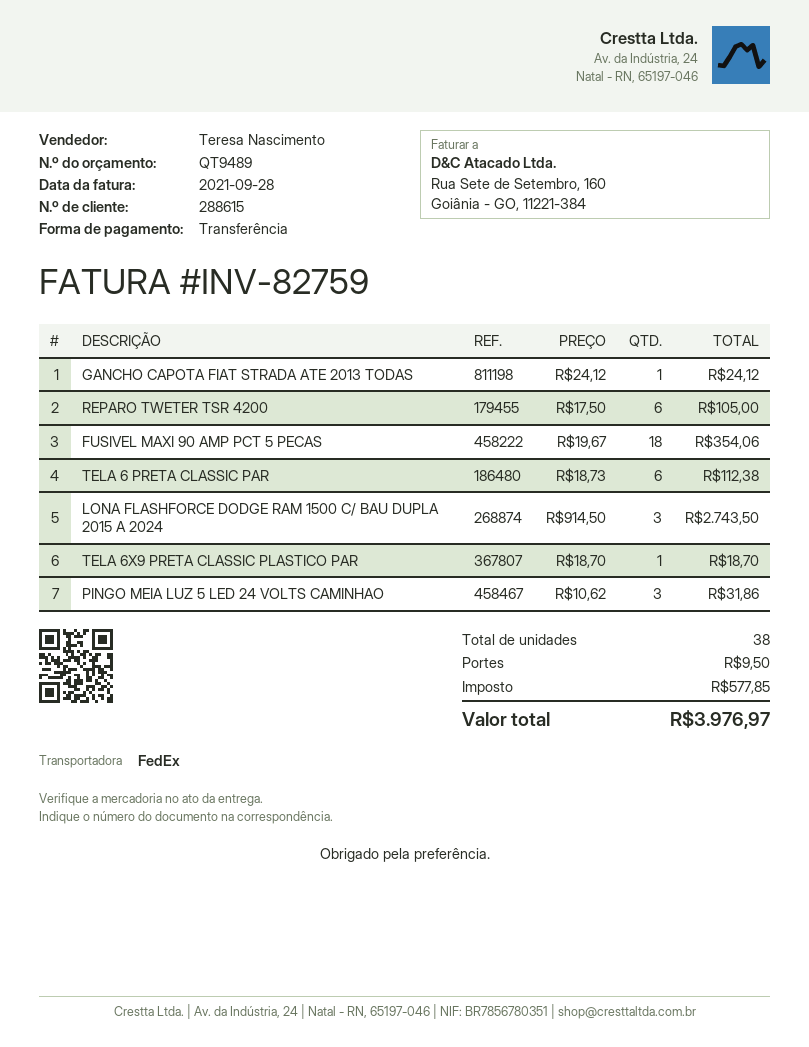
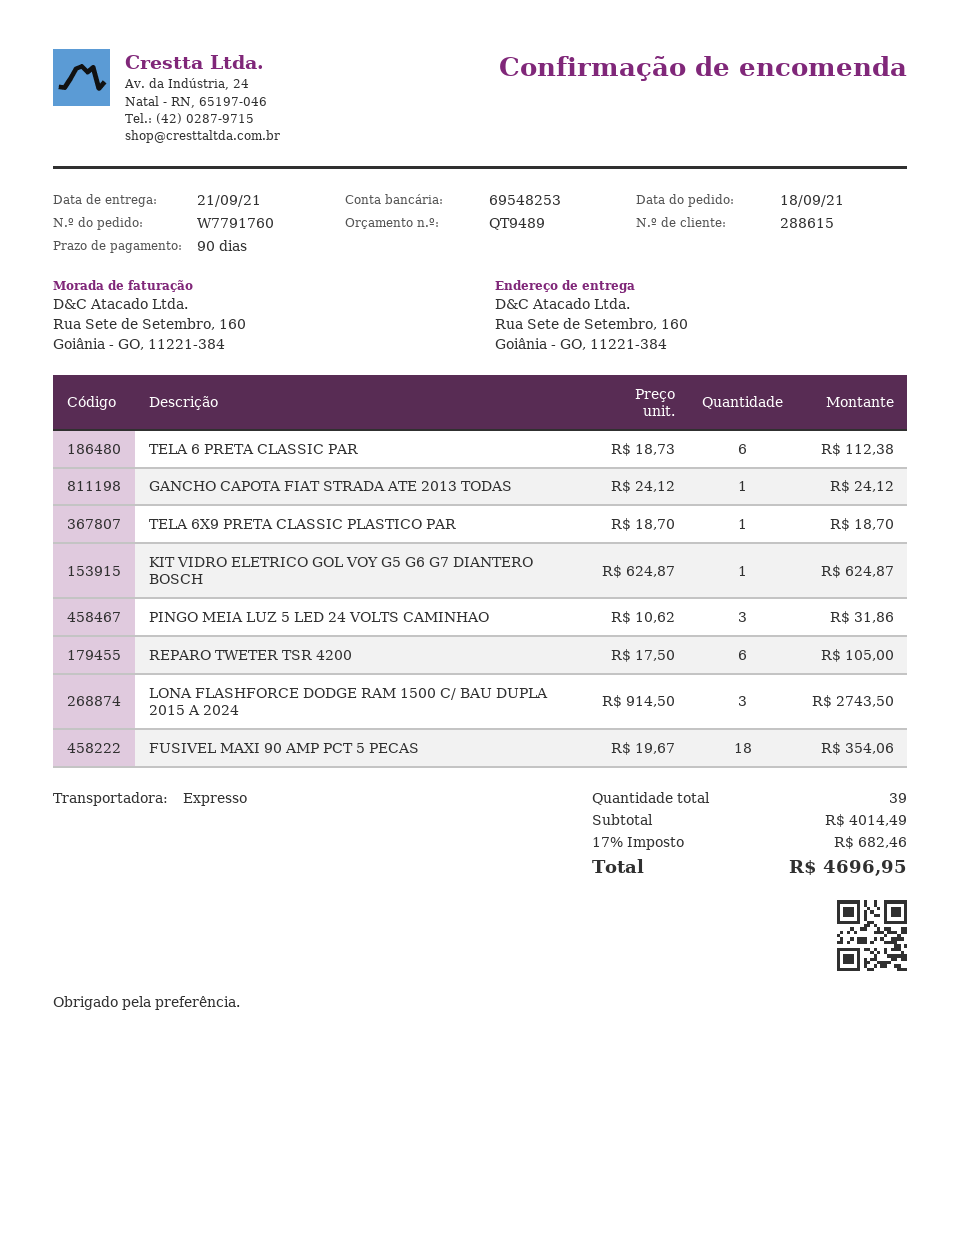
shipping method: FedEx -> express
KIT VIDRO ELETRICO GOL VOY G5 G6 G7 DIANTERO BOSCH: none -> 1 x 624.87 = 624.87
total quantity: 38 -> 39
shipping: 9.50 -> none
tax: 577.85 -> 682.46
total: 3976.97 -> 4696.95

